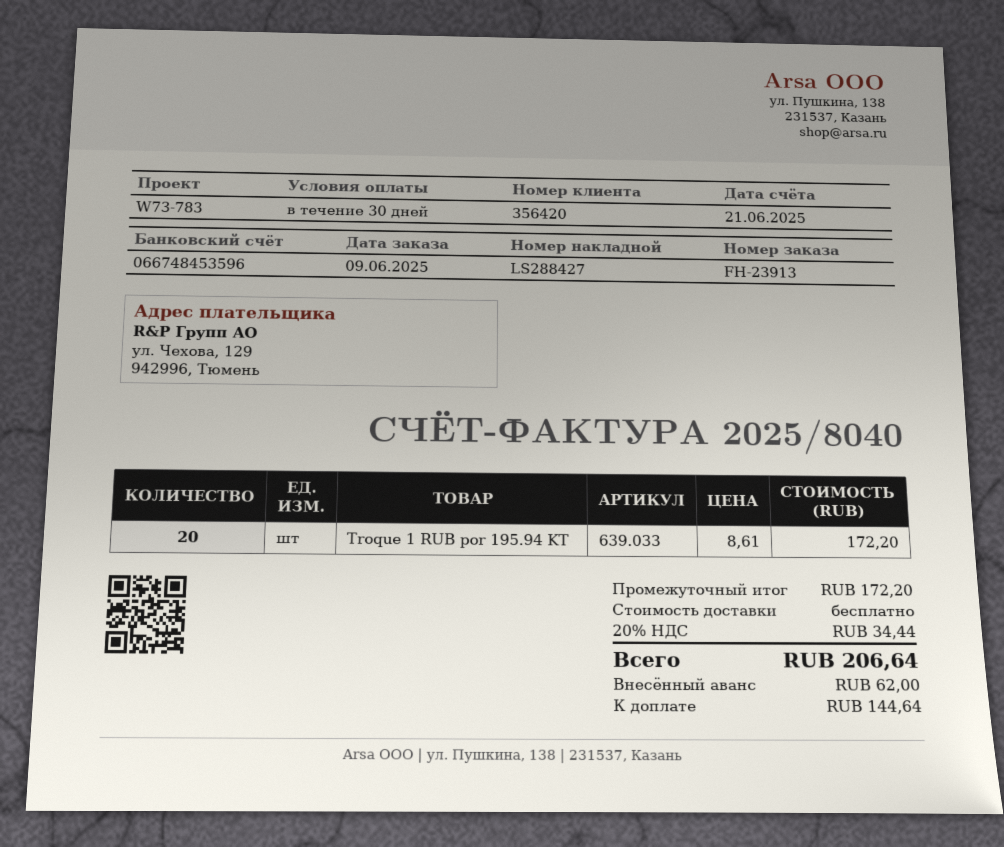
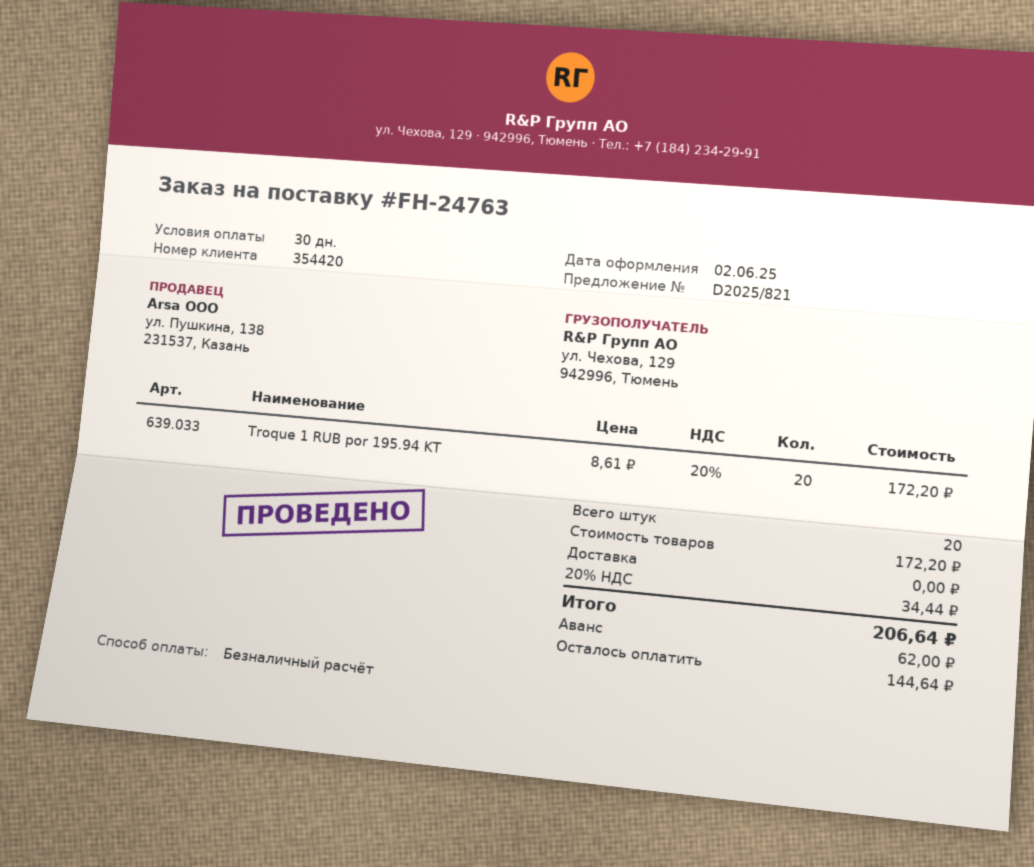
order number: FH-23913 -> FH-24763
order date: 2025-06-09 -> 2025-06-02
customer number: 356420 -> 354420

